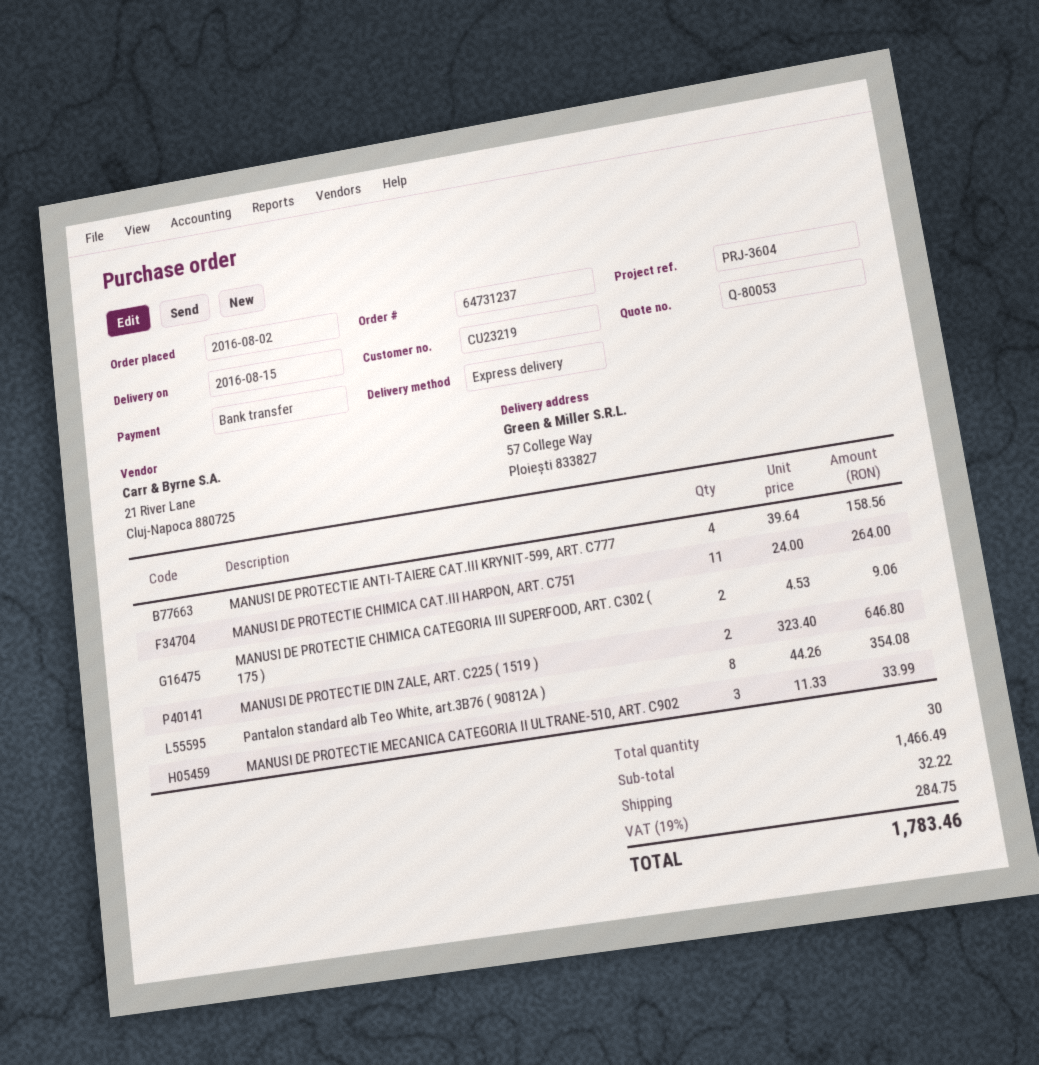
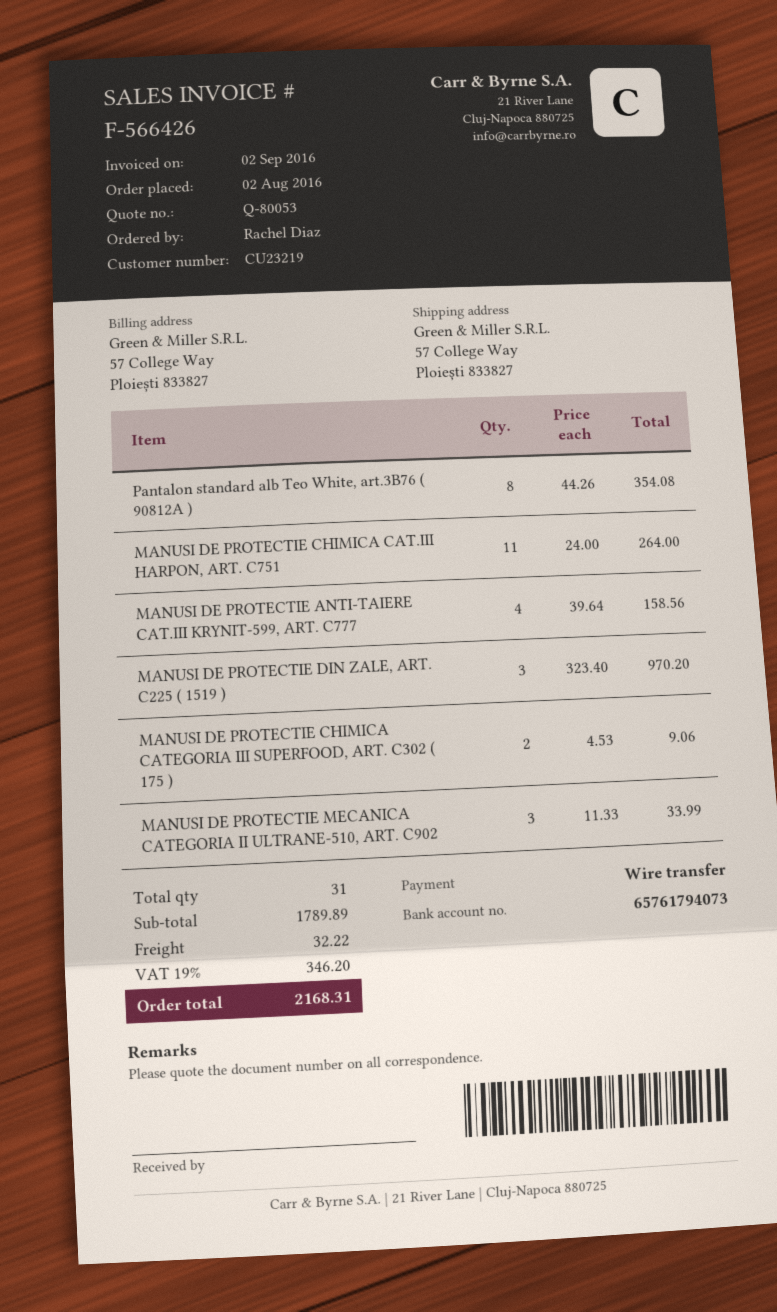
MANUSI DE PROTECTIE DIN ZALE, ART. C225 ( 1519 ): 2 x 323.40 = 646.80 -> 3 x 323.40 = 970.20
total quantity: 30 -> 31
subtotal: 1466.49 -> 1789.89
tax: 19% = 284.75 -> 19% = 346.20
total: 1783.46 -> 2168.31

